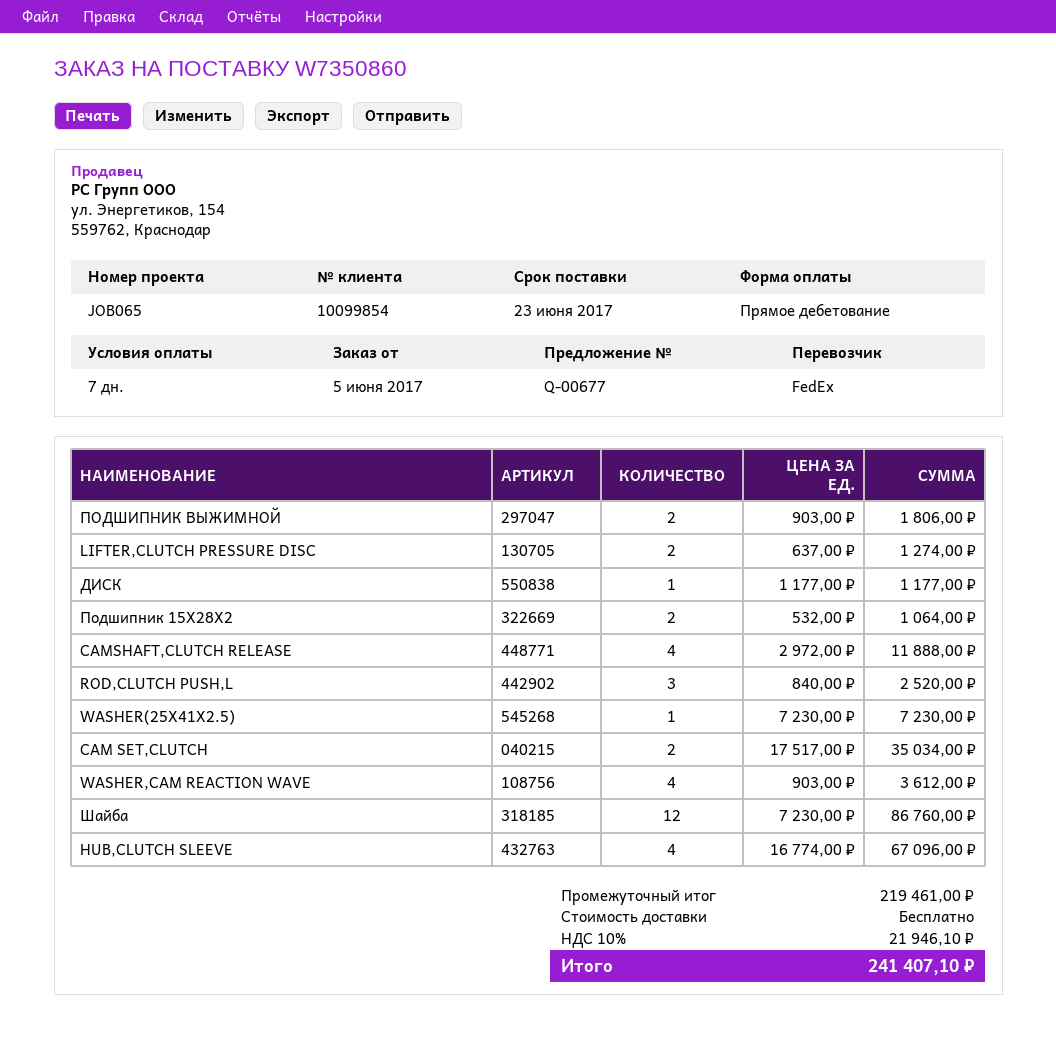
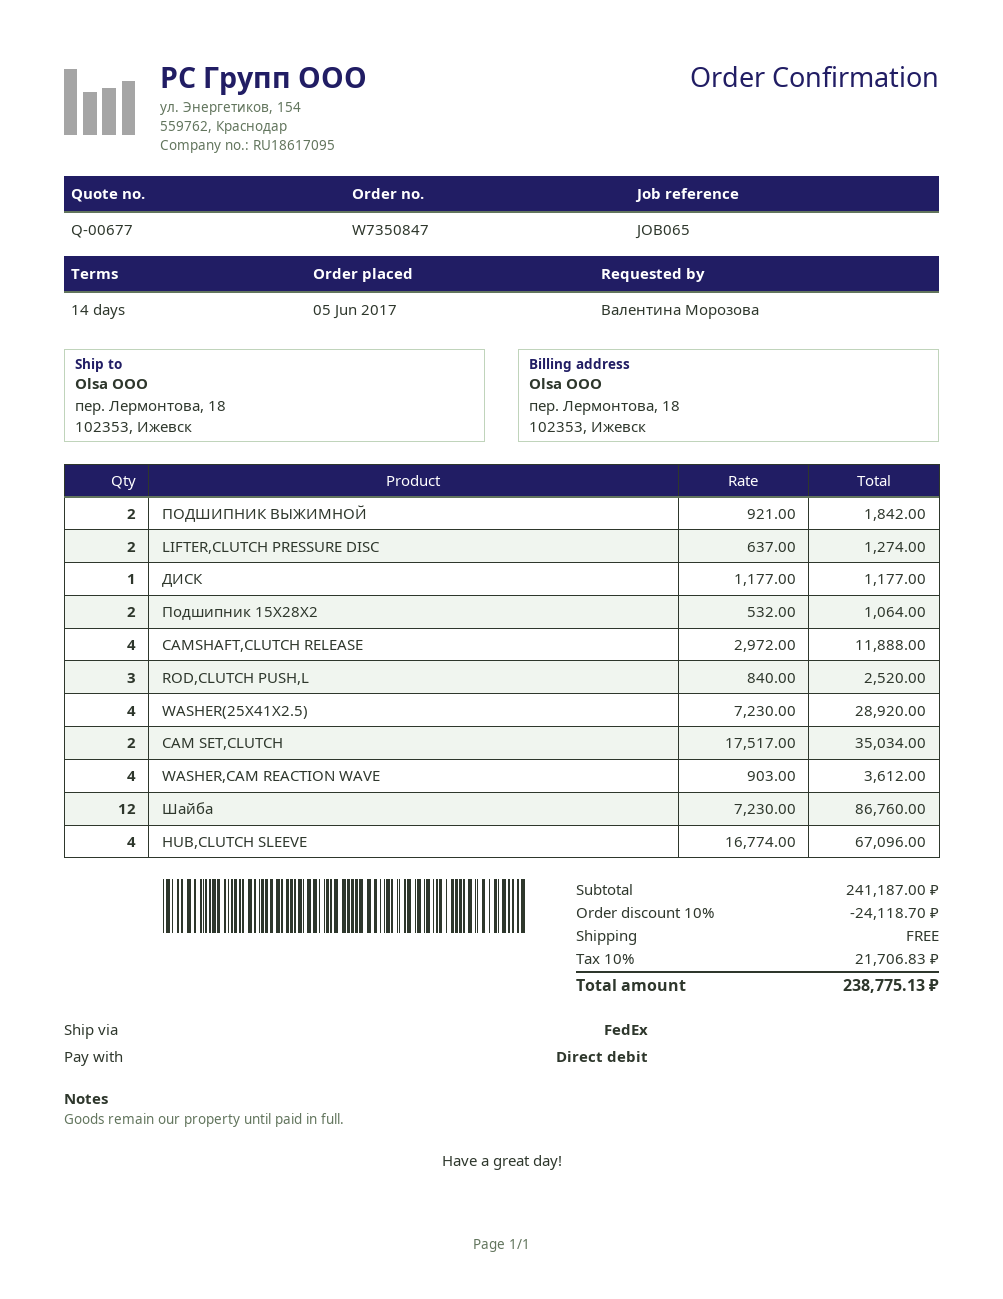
order number: W7350860 -> W7350847
payment terms: 7 days -> 14 days
ПОДШИПНИК ВЫЖИМНОЙ: 2 x 903.00 = 1806.00 -> 2 x 921.00 = 1842.00
WASHER(25X41X2.5): 1 x 7230.00 = 7230.00 -> 4 x 7230.00 = 28920.00
subtotal: 219461.00 -> 241187.00
discount: none -> 10% = 24118.70
tax: 10% = 21946.10 -> 10% = 21706.83
total: 241407.10 -> 238775.13

